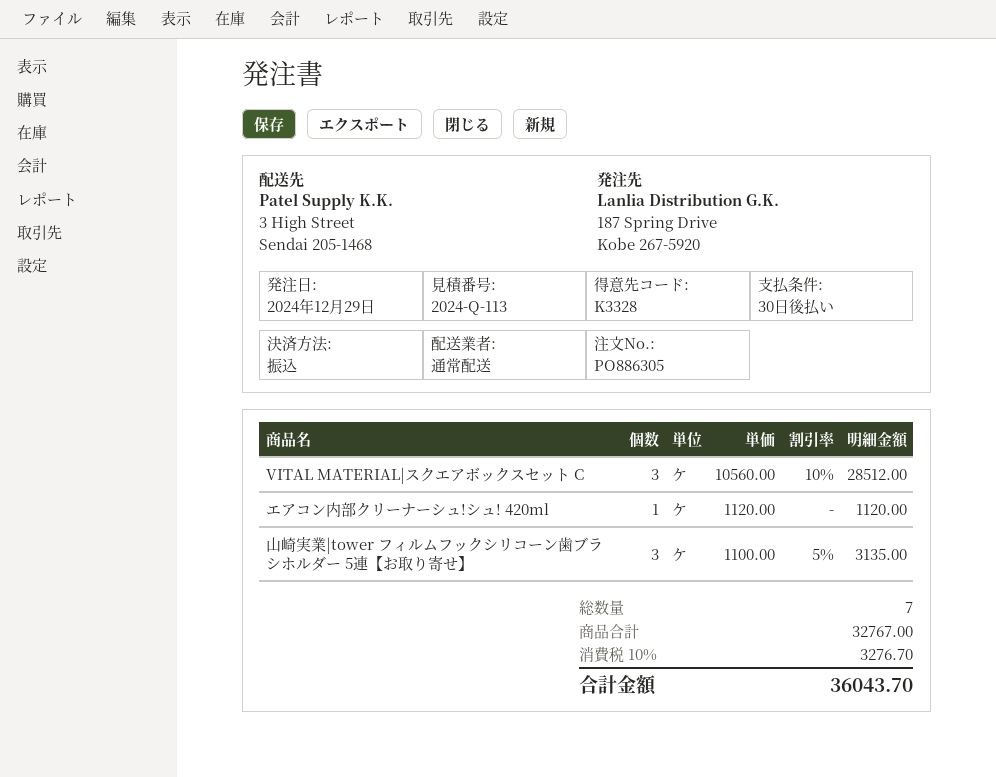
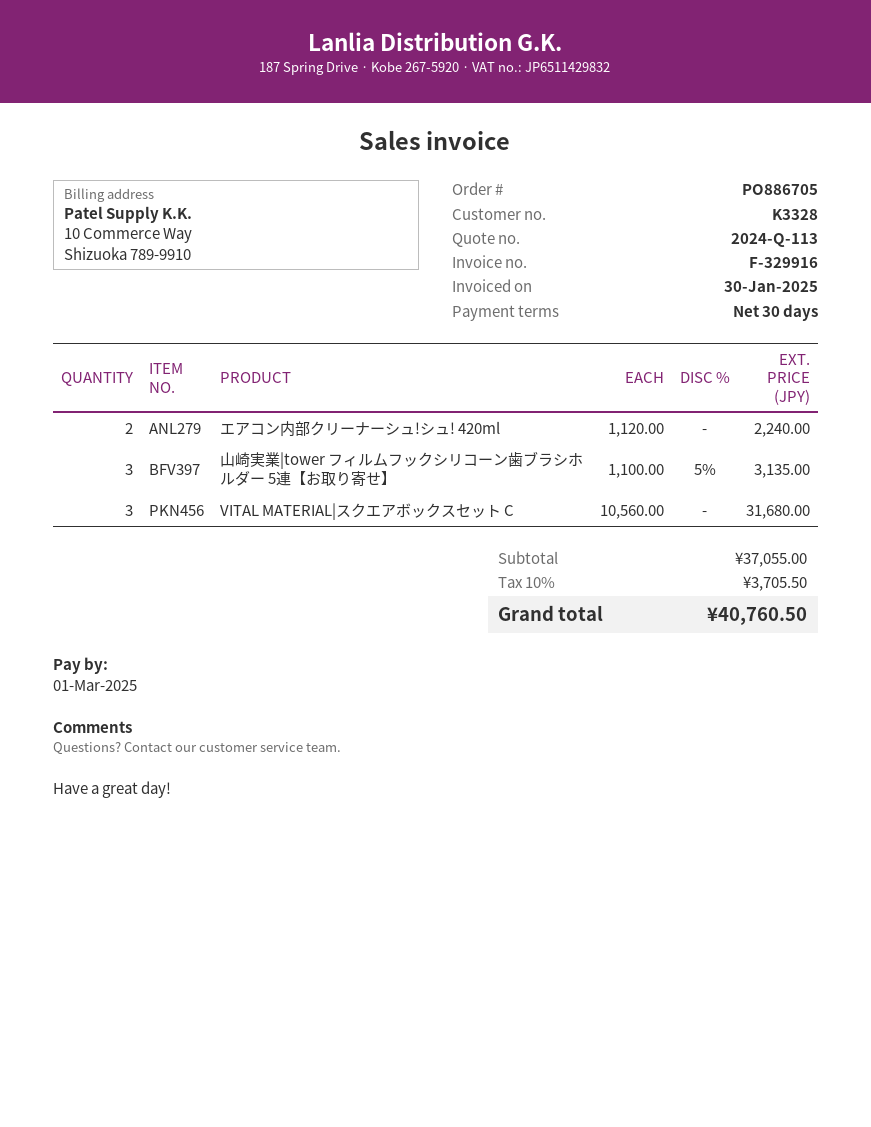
order number: PO886305 -> PO886705
VITAL MATERIAL|スクエアボックスセット C: 3 x 10560.00 - 10% = 28512.00 -> 3 x 10560.00 = 31680.00
エアコン内部クリーナーシュ!シュ! 420ml: 1 x 1120.00 = 1120.00 -> 2 x 1120.00 = 2240.00
subtotal: 32767.00 -> 37055.00
tax: 10% = 3276.70 -> 10% = 3705.50
total: 36043.70 -> 40760.50

